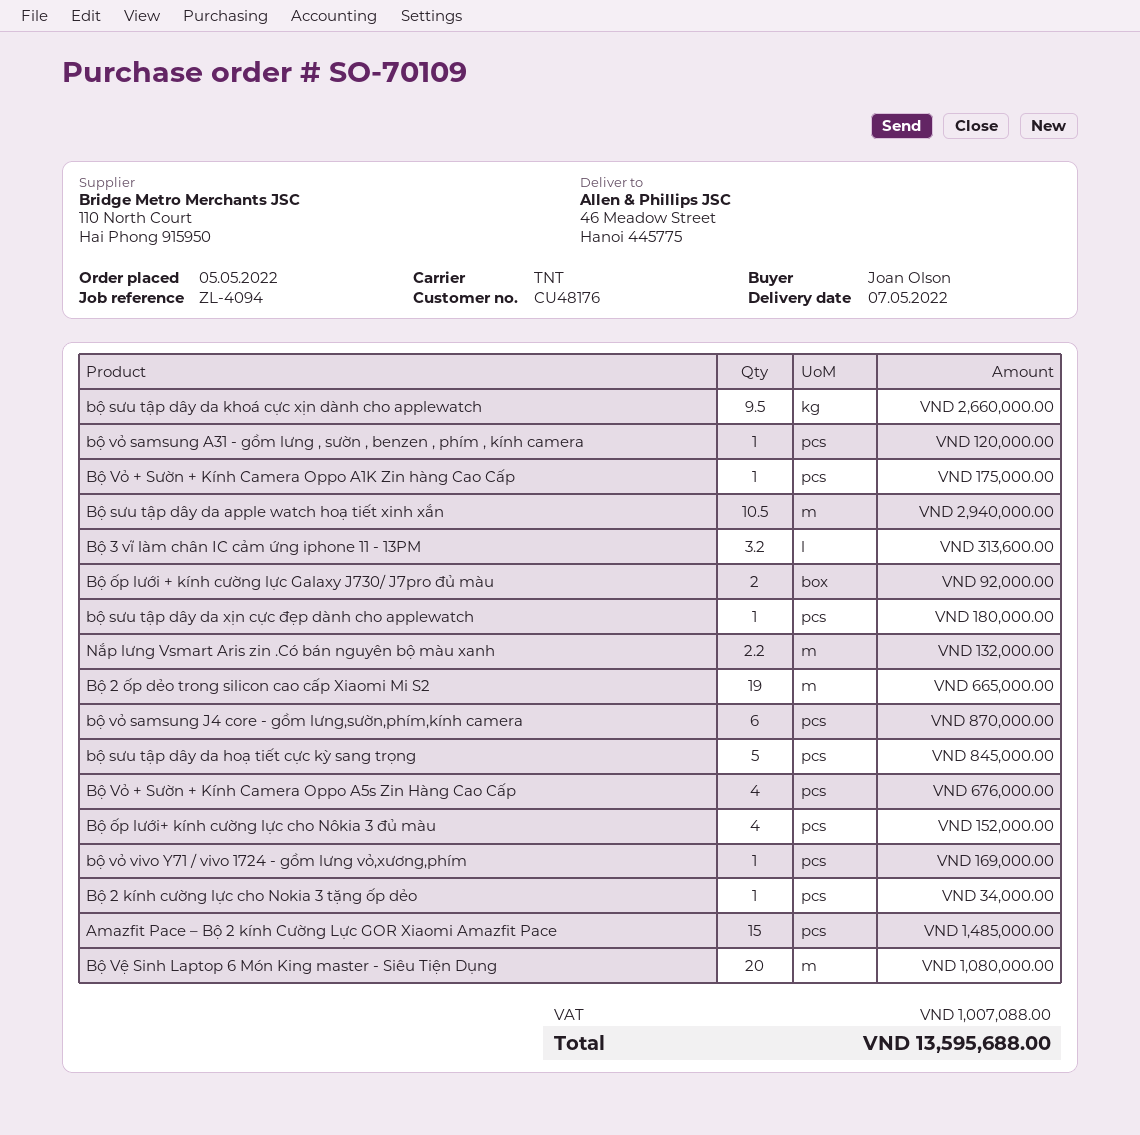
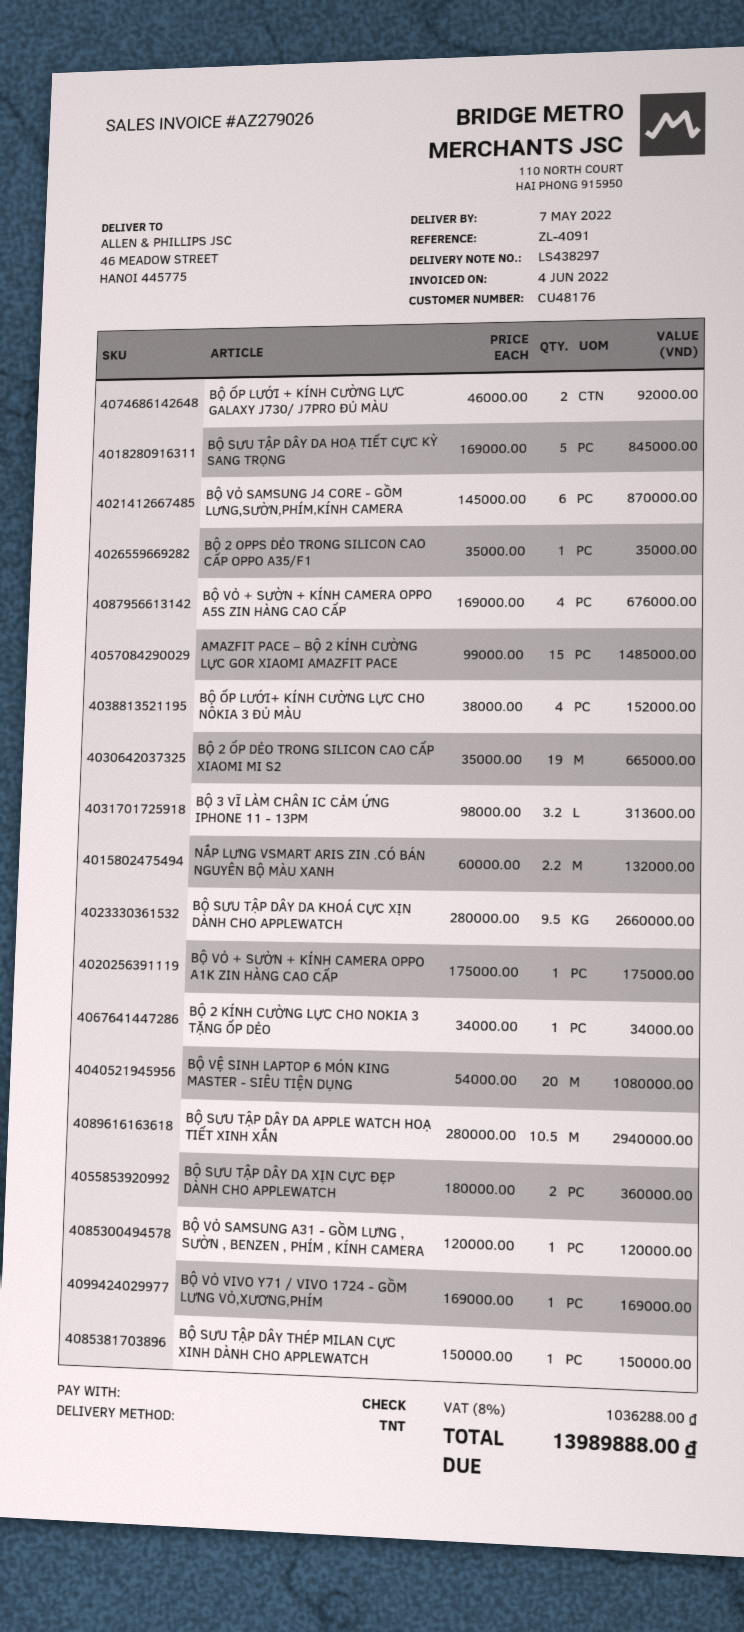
reference: ZL-4094 -> ZL-4091
bộ sưu tập dây da xịn cực đẹp dành cho applewatch: 1 for 180000.00 -> 2 for 360000.00
BỘ 2 OPPS DẺO TRONG SILICON CAO CẤP OPPO A35/F1: none -> 1 for 35000.00
BỘ SƯU TẬP DÂY THÉP MILAN CỰC XINH DÀNH CHO APPLEWATCH: none -> 1 for 150000.00
tax: 1007088.00 -> 1036288.00
total: 13595688.00 -> 13989888.00

